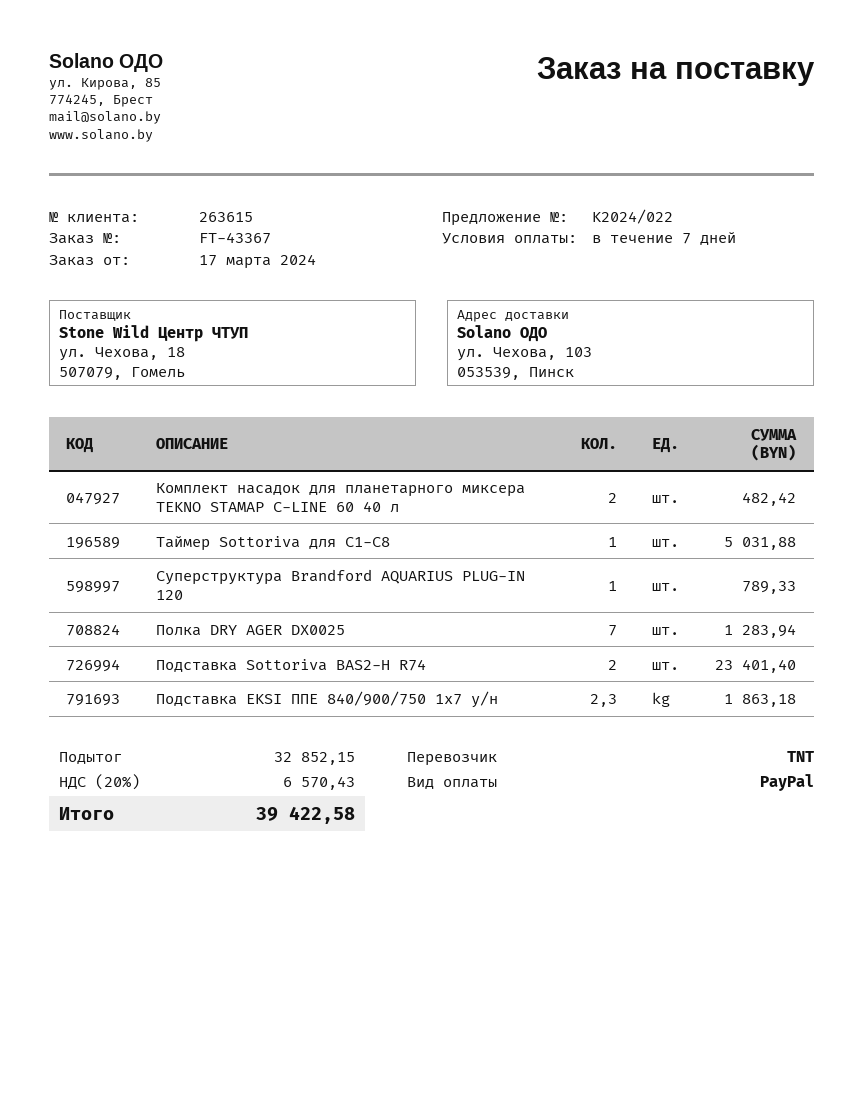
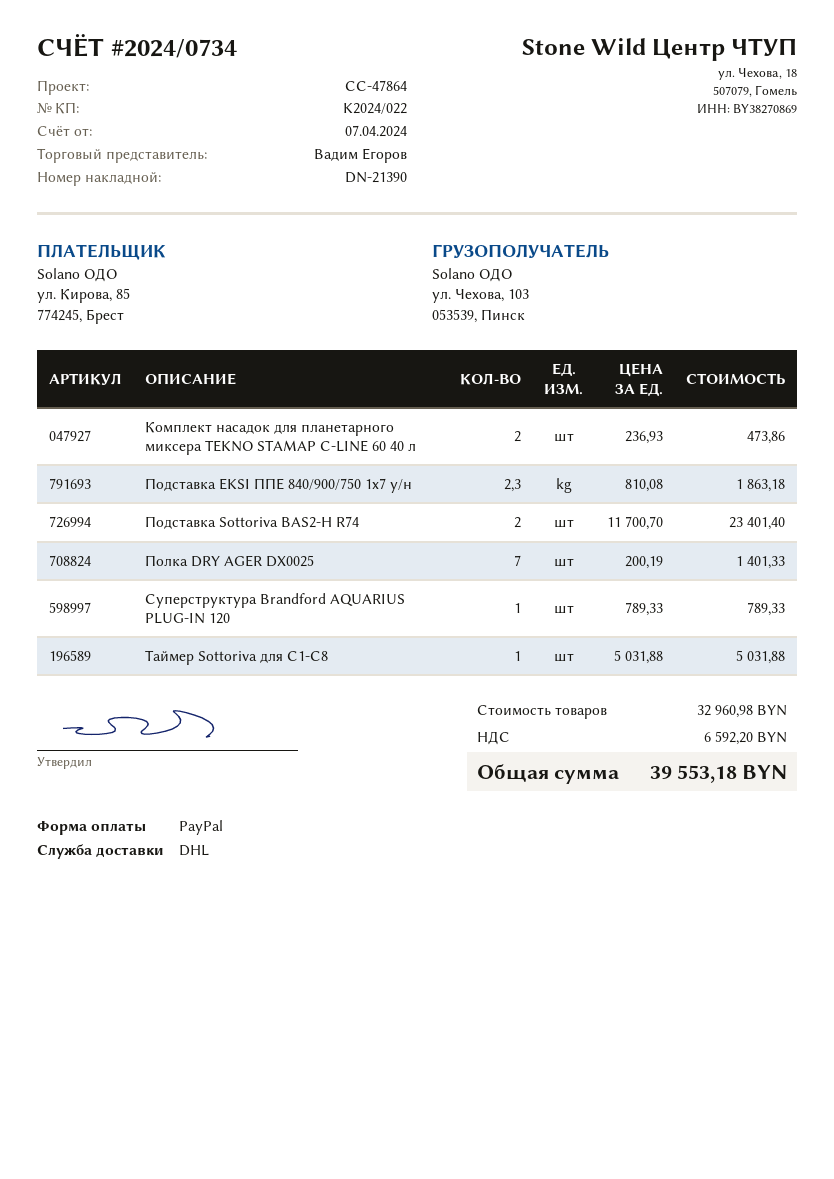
shipping method: TNT -> DHL
Комплект насадок для планетарного миксера TEKNO STAMAP C-LINE 60 40 л: 2 for 482.42 -> 2 for 473.86
Полка DRY AGER DX0025: 7 for 1283.94 -> 7 for 1401.33
subtotal: 32852.15 -> 32960.98
tax: 6570.43 -> 6592.20
total: 39422.58 -> 39553.18

